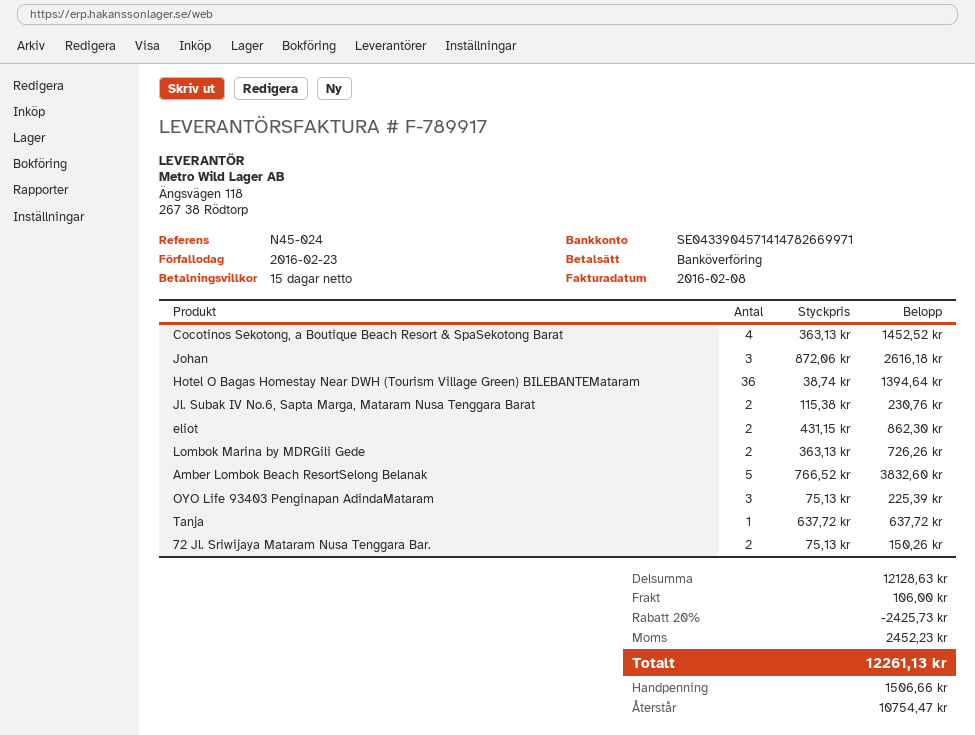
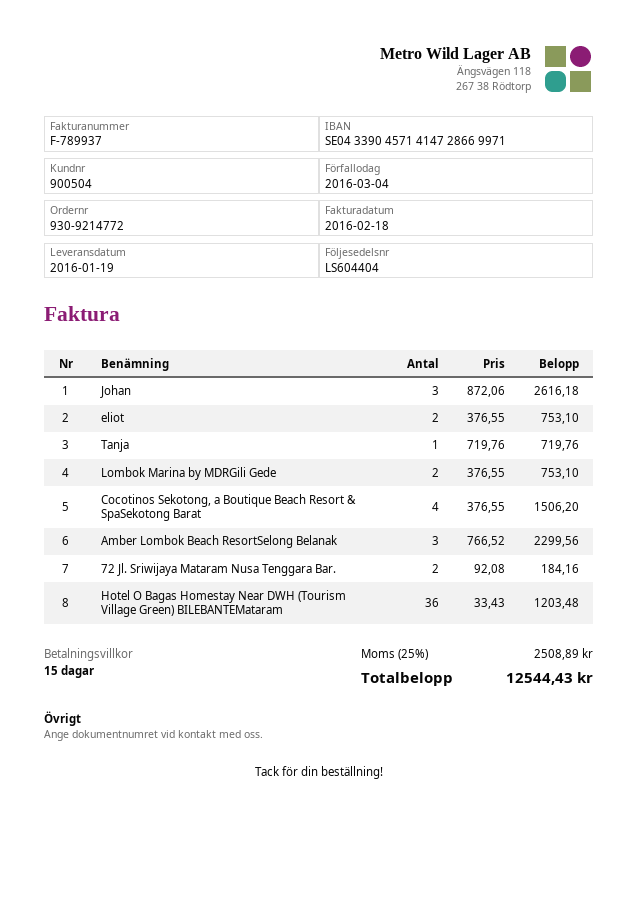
invoice number: F-789917 -> F-789937
invoice date: 2016-02-08 -> 2016-02-18
due date: 2016-02-23 -> 2016-03-04
bank account: SE0433904571414782669971 -> SE0433904571414728669971
Cocotinos Sekotong, a Boutique Beach Resort & SpaSekotong Barat: 4 x 363.13 = 1452.52 -> 4 x 376.55 = 1506.20
Hotel O Bagas Homestay Near DWH (Tourism Village Green) BILEBANTEMataram: 36 x 38.74 = 1394.64 -> 36 x 33.43 = 1203.48
Jl. Subak IV No.6, Sapta Marga, Mataram Nusa Tenggara Barat: 2 x 115.38 = 230.76 -> none
eliot: 2 x 431.15 = 862.30 -> 2 x 376.55 = 753.10
Lombok Marina by MDRGili Gede: 2 x 363.13 = 726.26 -> 2 x 376.55 = 753.10
Amber Lombok Beach ResortSelong Belanak: 5 x 766.52 = 3832.60 -> 3 x 766.52 = 2299.56
OYO Life 93403 Penginapan AdindaMataram: 3 x 75.13 = 225.39 -> none
Tanja: 1 x 637.72 = 637.72 -> 1 x 719.76 = 719.76
72 Jl. Sriwijaya Mataram Nusa Tenggara Bar.: 2 x 75.13 = 150.26 -> 2 x 92.08 = 184.16
discount: 20% = 2425.73 -> none
shipping: 106.00 -> none
tax: 2452.23 -> 2508.89
total: 12261.13 -> 12544.43

